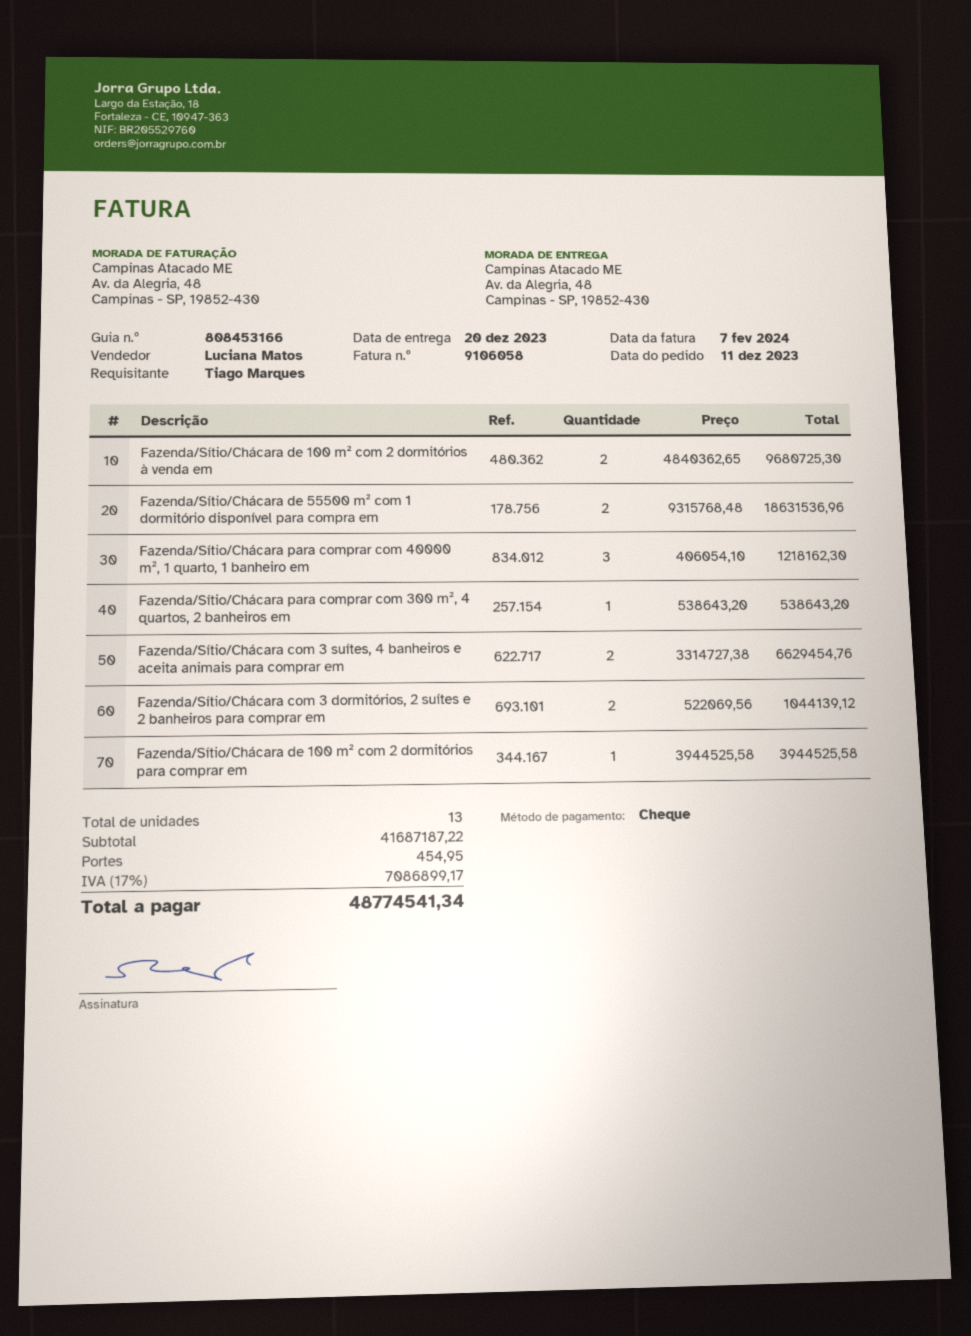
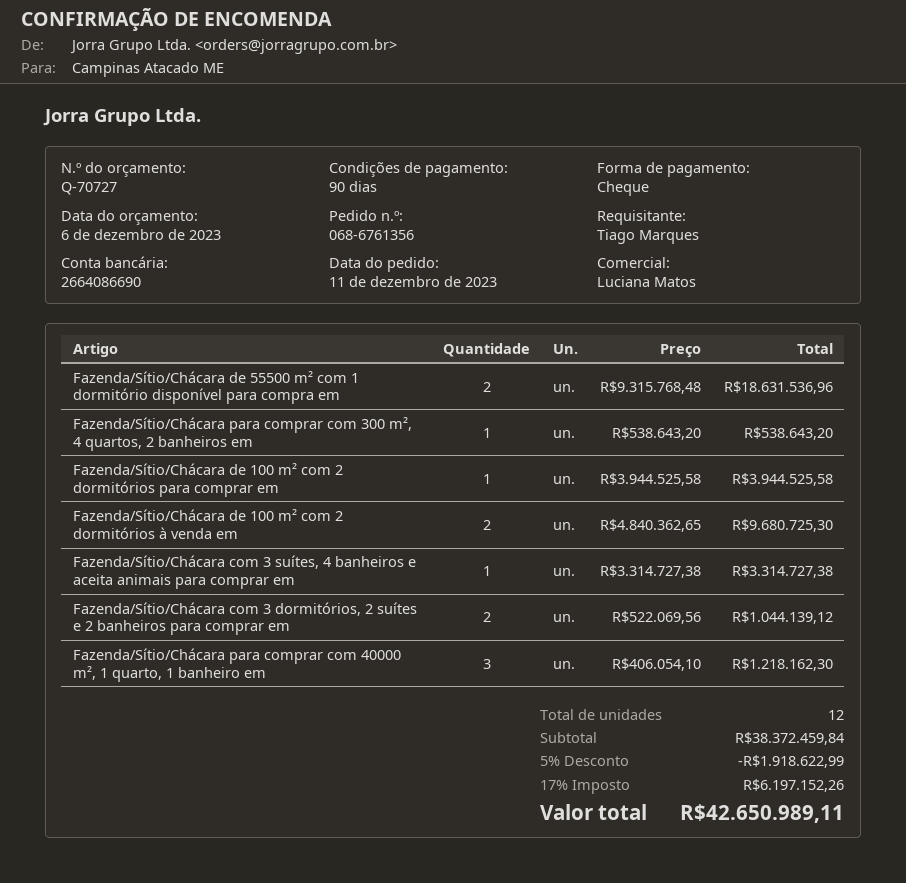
Fazenda/Sítio/Chácara com 3 suítes, 4 banheiros e aceita animais para comprar em: 2 x 3314727.38 = 6629454.76 -> 1 x 3314727.38 = 3314727.38
total quantity: 13 -> 12
subtotal: 41687187.22 -> 38372459.84
discount: none -> 5% = 1918622.99
shipping: 454.95 -> none
tax: 17% = 7086899.17 -> 17% = 6197152.26
total: 48774541.34 -> 42650989.11

